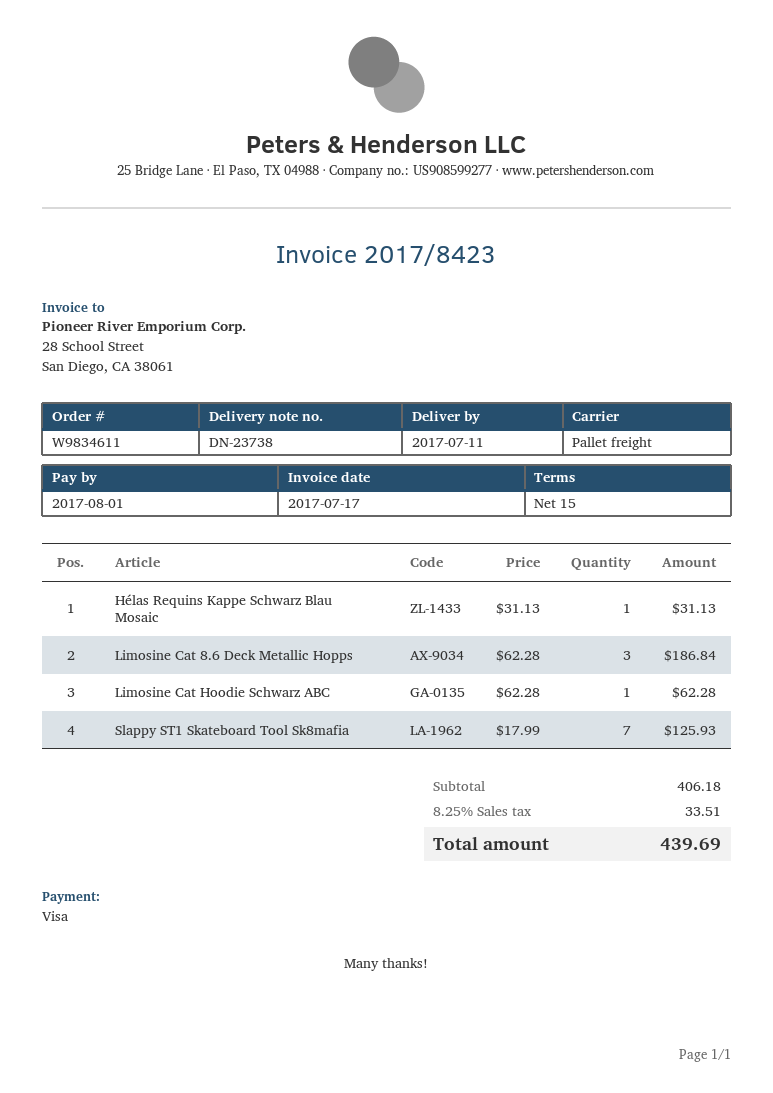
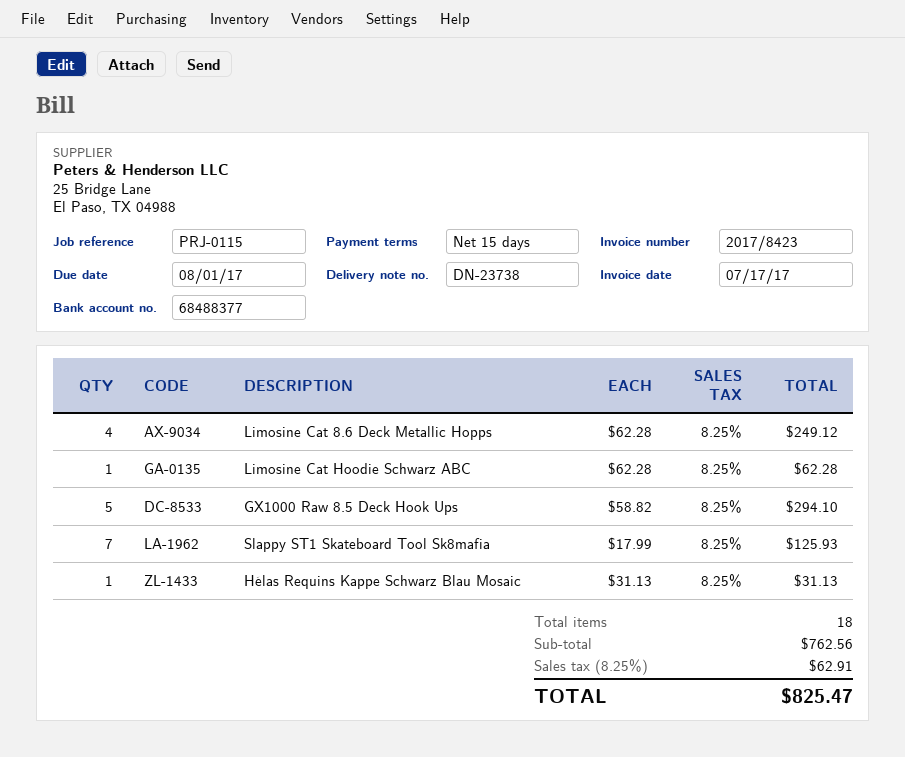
Limosine Cat 8.6 Deck Metallic Hopps: 3 x 62.28 = 186.84 -> 4 x 62.28 = 249.12
GX1000 Raw 8.5 Deck Hook Ups: none -> 5 x 58.82 = 294.10
subtotal: 406.18 -> 762.56
tax: 8.25% = 33.51 -> 8.25% = 62.91
total: 439.69 -> 825.47

